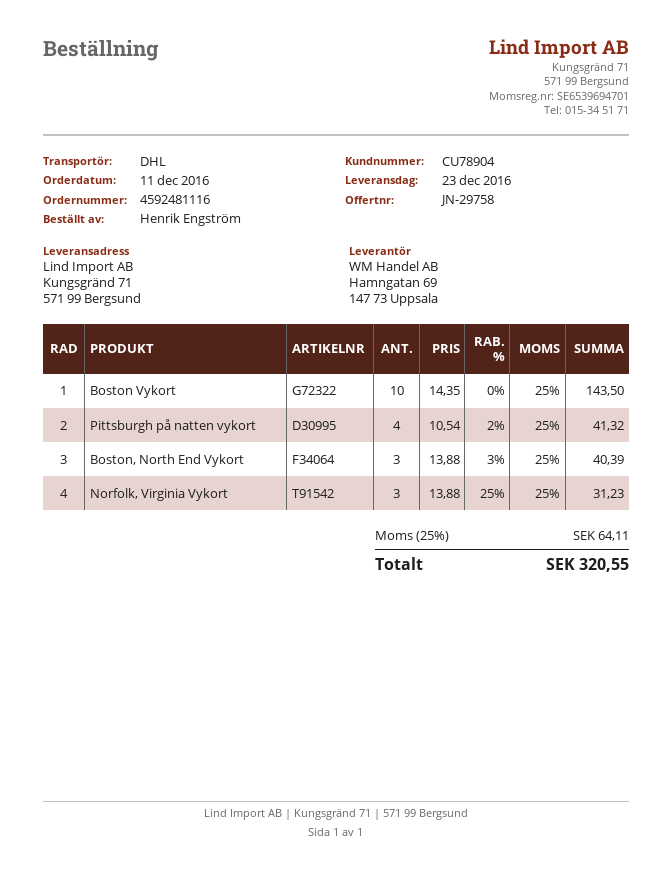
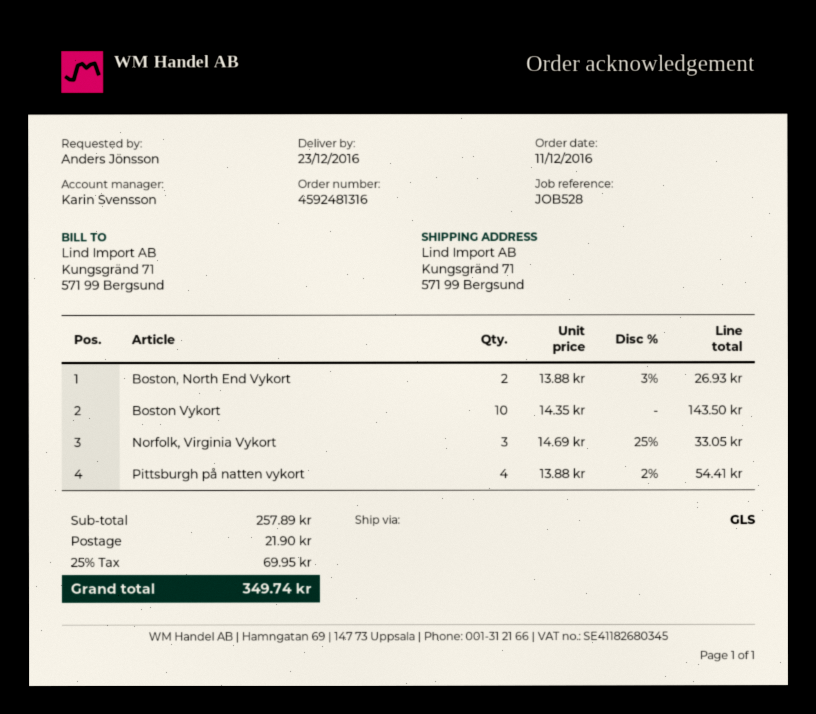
order number: 4592481116 -> 4592481316
ordered by: Henrik Engström -> Anders Jönsson
shipping method: DHL -> GLS
Pittsburgh på natten vykort: 4 x 10.54 - 2% = 41.32 -> 4 x 13.88 - 2% = 54.41
Boston, North End Vykort: 3 x 13.88 - 3% = 40.39 -> 2 x 13.88 - 3% = 26.93
Norfolk, Virginia Vykort: 3 x 13.88 - 25% = 31.23 -> 3 x 14.69 - 25% = 33.05
shipping: none -> 21.90
tax: 25% = 64.11 -> 25% = 69.95
total: 320.55 -> 349.74

